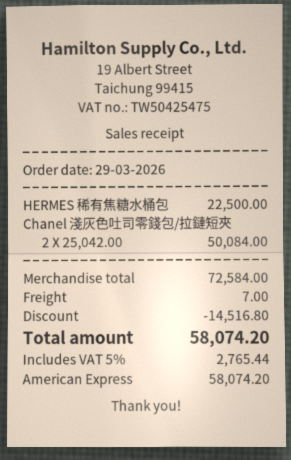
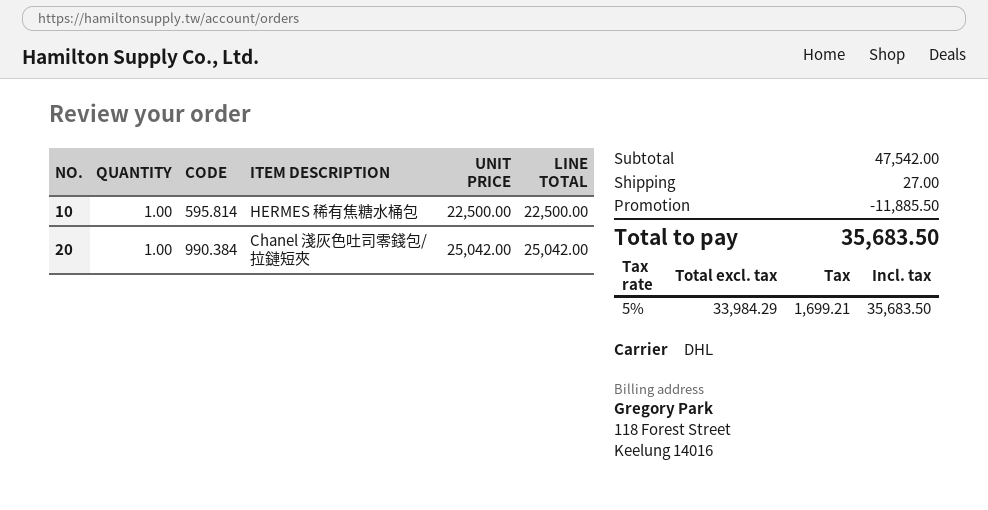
Chanel 淺灰色吐司零錢包/拉鏈短夾: 2 x 25042.00 = 50084.00 -> 1 x 25042.00 = 25042.00
subtotal: 72584.00 -> 47542.00
discount: 14516.80 -> 11885.50
shipping: 7.00 -> 27.00
tax: 5% = 2765.44 -> 5% = 1699.21
total: 58074.20 -> 35683.50

